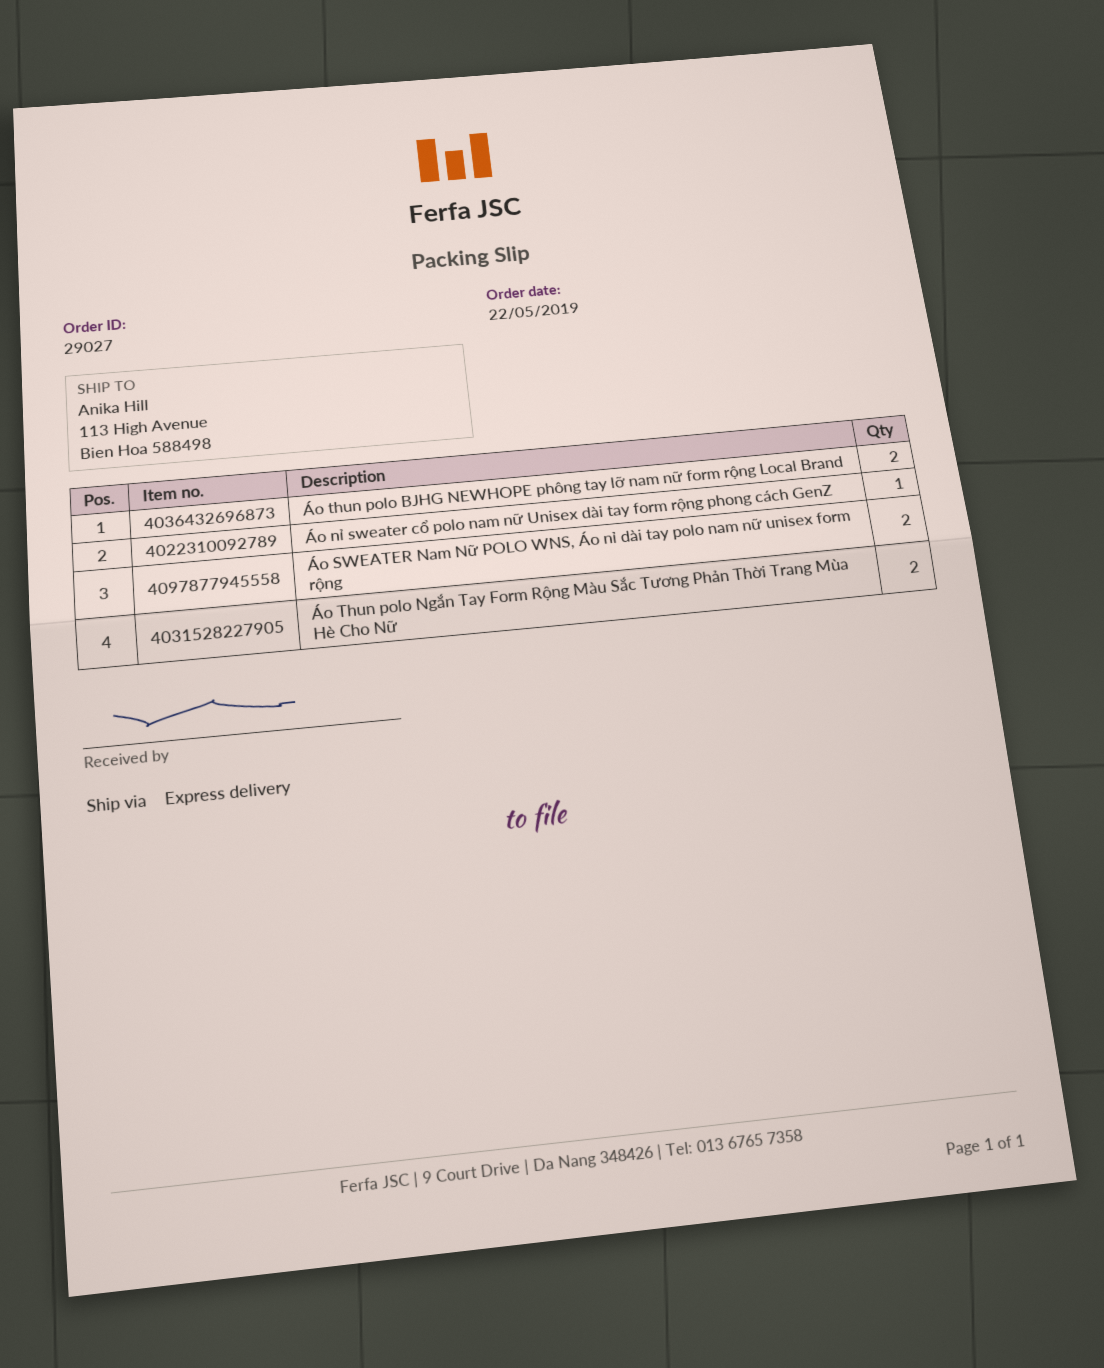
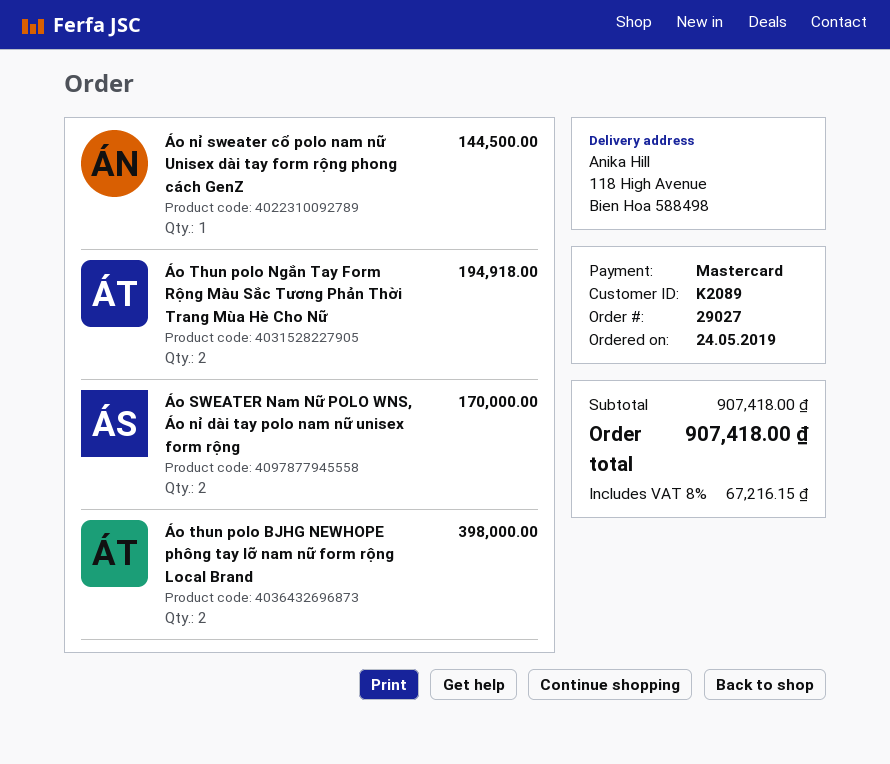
order date: 2019-05-22 -> 2019-05-24
ship to: 113 High Avenue, Bien Hoa 588498 -> 118 High Avenue, Bien Hoa 588498

